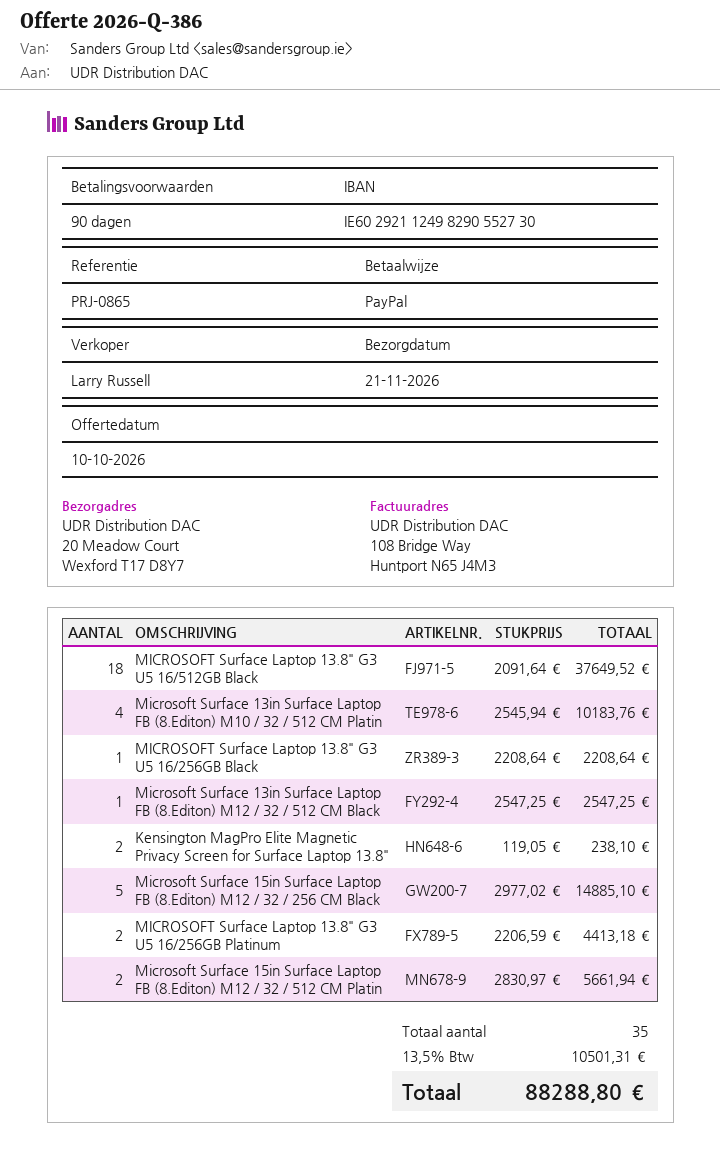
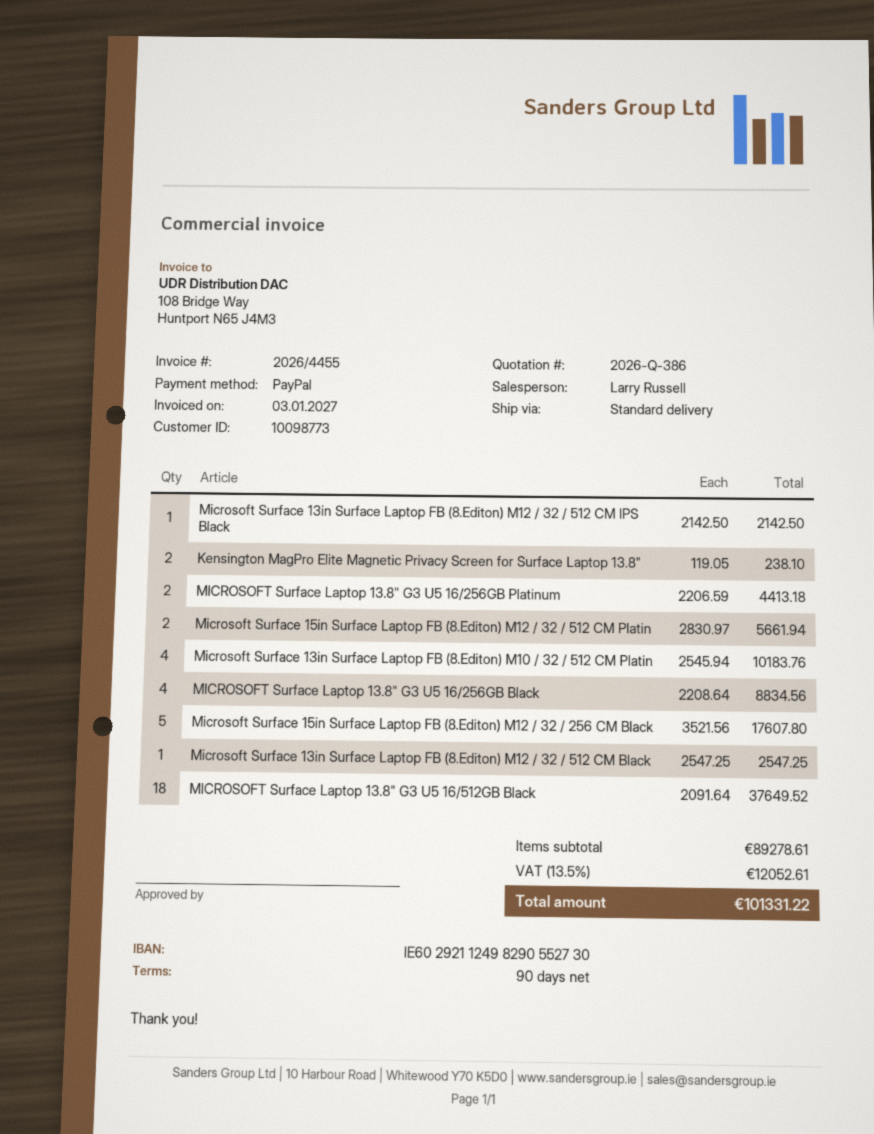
MICROSOFT Surface Laptop 13.8" G3 U5 16/256GB Black: 1 x 2208.64 = 2208.64 -> 4 x 2208.64 = 8834.56
Microsoft Surface 15in Surface Laptop FB (8.Editon) M12 / 32 / 256 CM Black: 5 x 2977.02 = 14885.10 -> 5 x 3521.56 = 17607.80
Microsoft Surface 13in Surface Laptop FB (8.Editon) M12 / 32 / 512 CM IPS Black: none -> 1 x 2142.50 = 2142.50
tax: 13.5% = 10501.31 -> 13.5% = 12052.61
total: 88288.80 -> 101331.22

